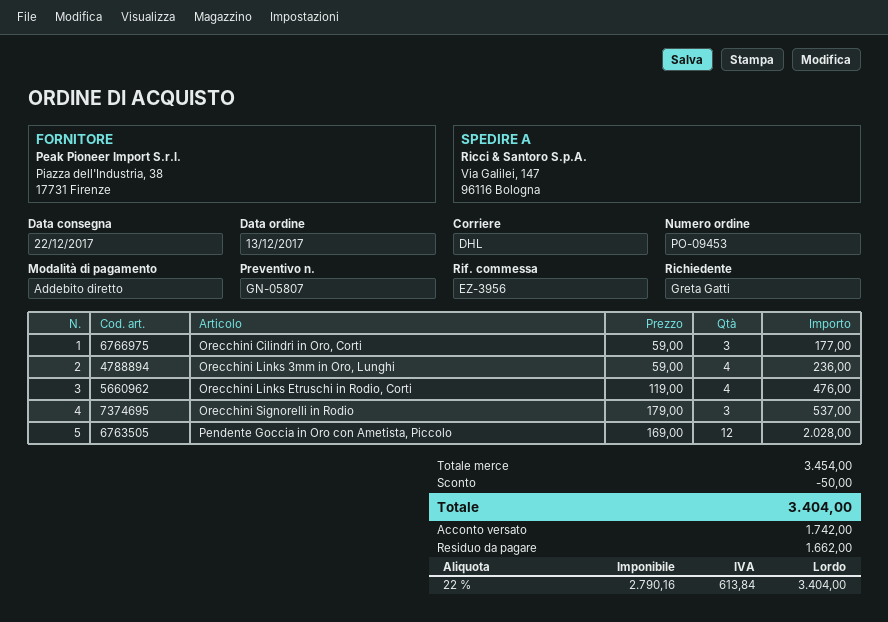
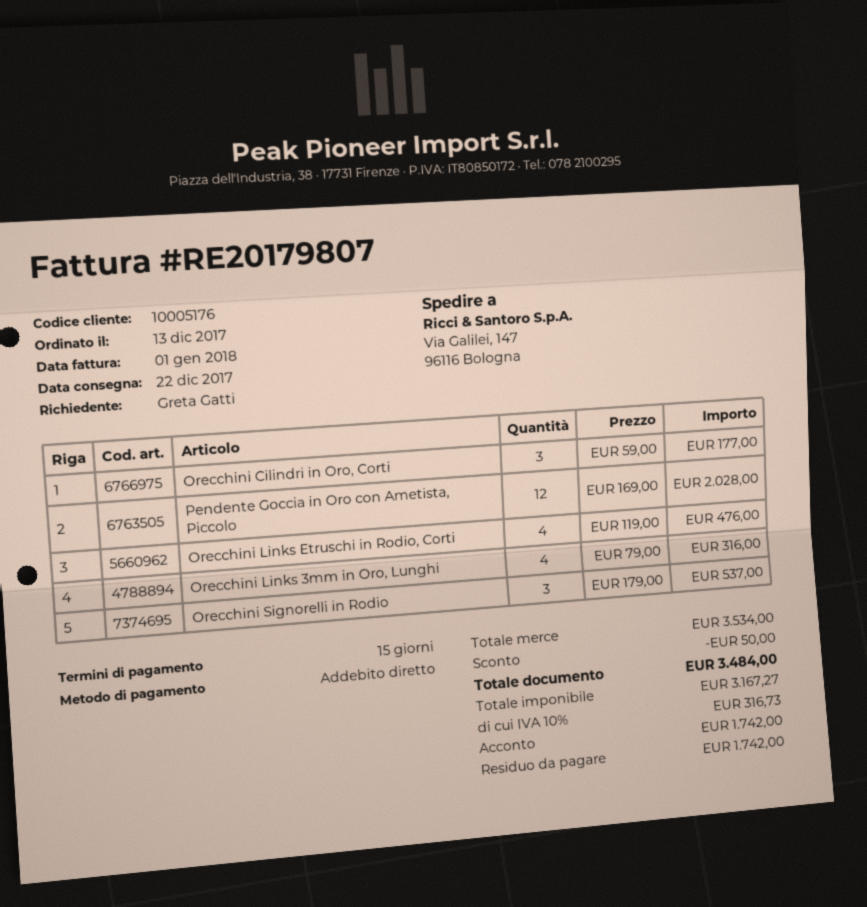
Orecchini Links 3mm in Oro, Lunghi: 4 x 59.00 = 236.00 -> 4 x 79.00 = 316.00
subtotal: 3454.00 -> 3534.00
net: 2790.16 -> 3167.27
tax: 22% = 613.84 -> 10% = 316.73
total: 3404.00 -> 3484.00
balance: 1662.00 -> 1742.00

